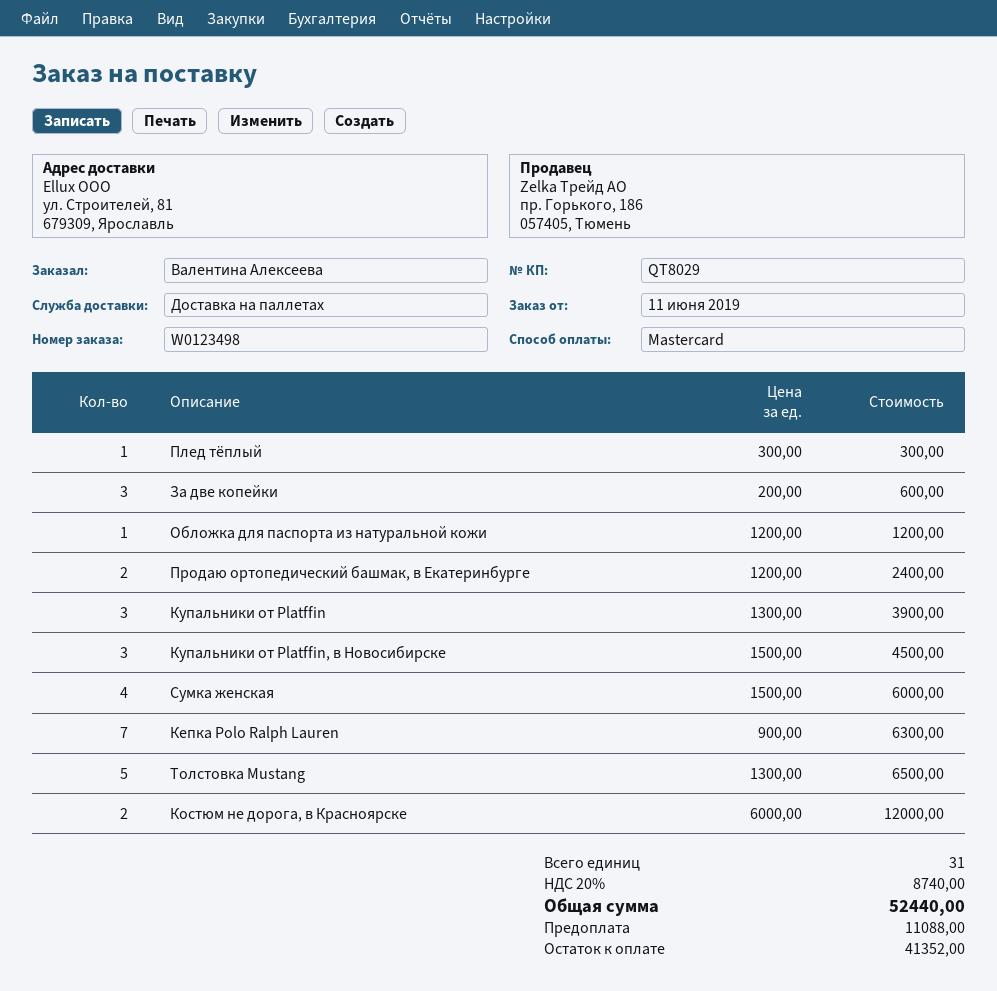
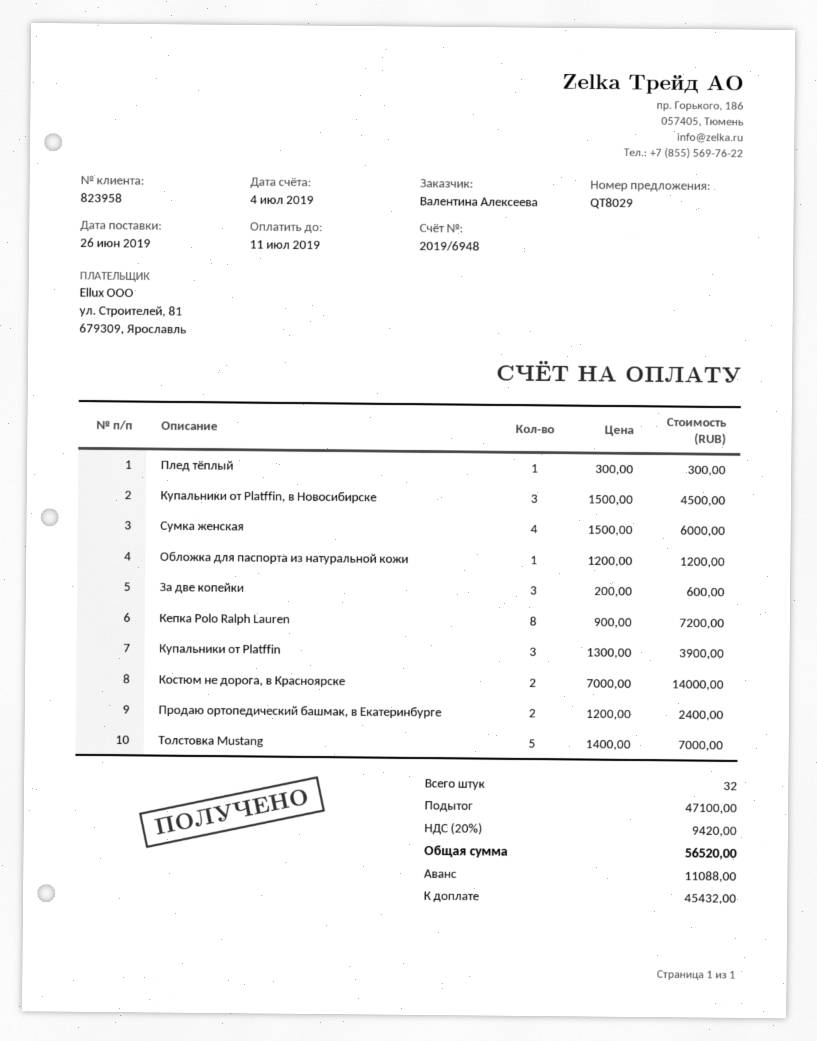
Кепка Polo Ralph Lauren: 7 x 900.00 = 6300.00 -> 8 x 900.00 = 7200.00
Толстовка Mustang: 5 x 1300.00 = 6500.00 -> 5 x 1400.00 = 7000.00
Костюм не дорога, в Красноярске: 2 x 6000.00 = 12000.00 -> 2 x 7000.00 = 14000.00
total quantity: 31 -> 32
tax: 20% = 8740.00 -> 20% = 9420.00
total: 52440.00 -> 56520.00
balance: 41352.00 -> 45432.00

